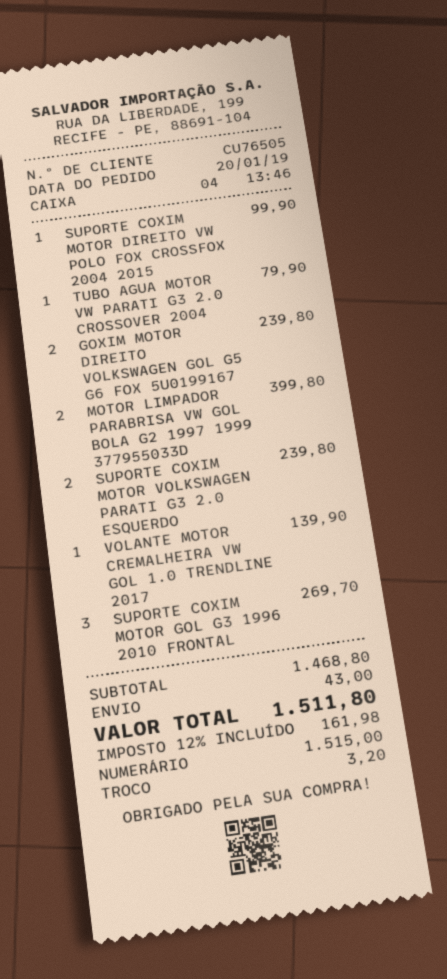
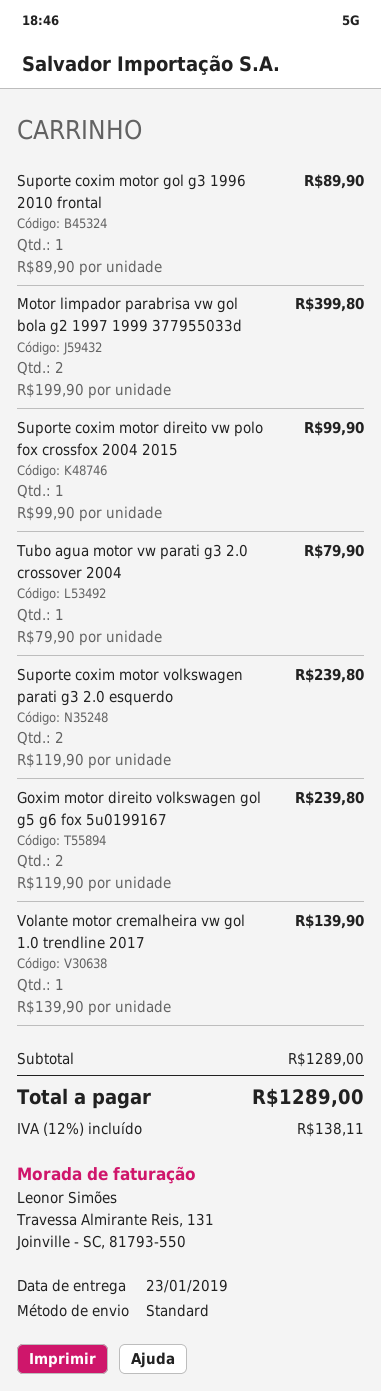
SUPORTE COXIM MOTOR GOL G3 1996 2010 FRONTAL: 3 for 269.70 -> 1 for 89.90
subtotal: 1468.80 -> 1289.00
shipping: 43.00 -> none
tax: 12% = 161.98 -> 12% = 138.11
total: 1511.80 -> 1289.00

